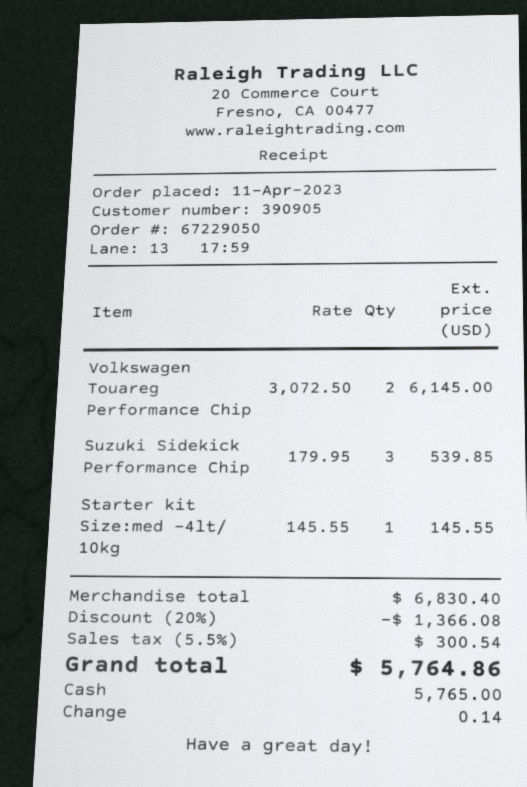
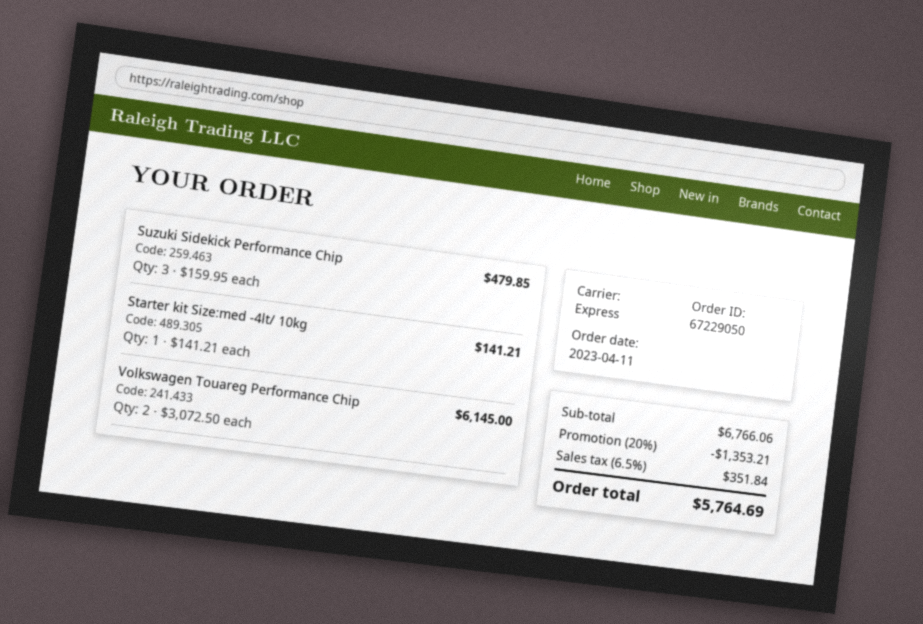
Suzuki Sidekick Performance Chip: 3 x 179.95 = 539.85 -> 3 x 159.95 = 479.85
Starter kit Size:med -4lt/ 10kg: 1 x 145.55 = 145.55 -> 1 x 141.21 = 141.21
subtotal: 6830.40 -> 6766.06
discount: 20% = 1366.08 -> 20% = 1353.21
tax: 5.5% = 300.54 -> 6.5% = 351.84
total: 5764.86 -> 5764.69

